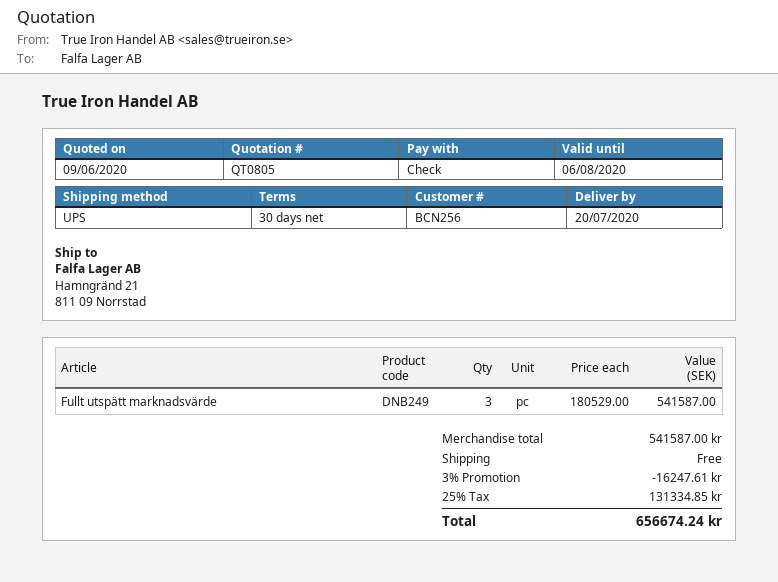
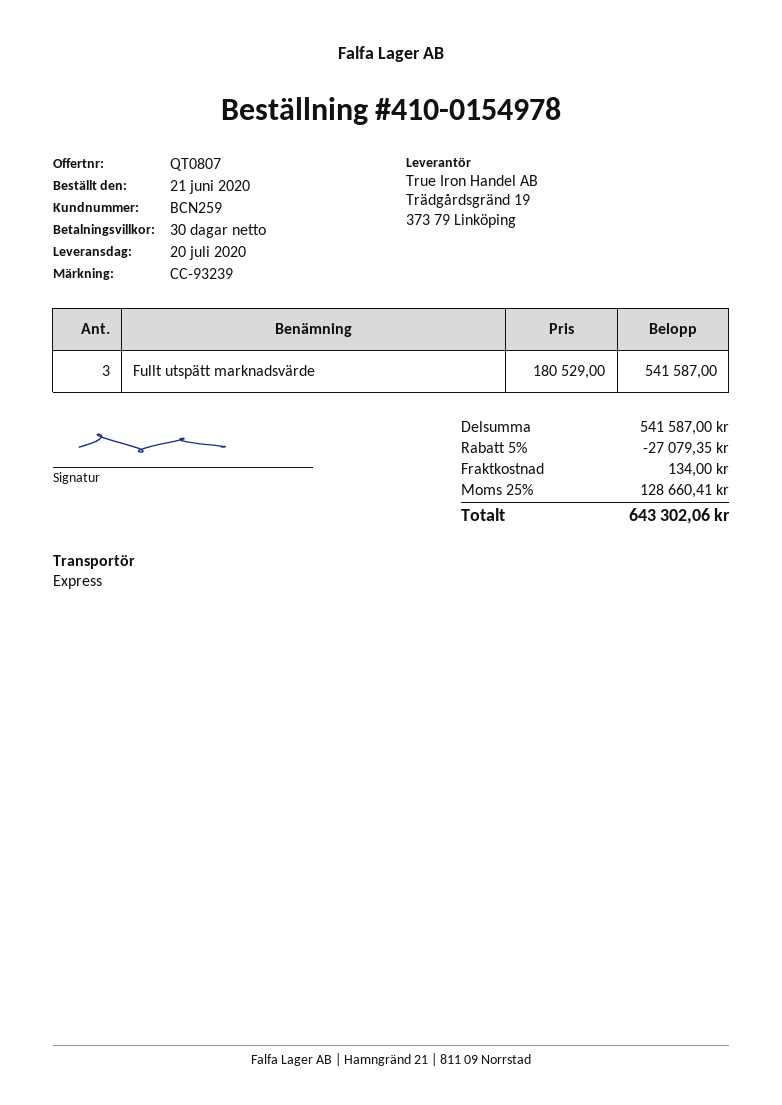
quote number: QT0805 -> QT0807
customer number: BCN256 -> BCN259
shipping method: UPS -> express
discount: 3% = 16247.61 -> 5% = 27079.35
shipping: 0.00 -> 134.00
tax: 25% = 131334.85 -> 25% = 128660.41
total: 656674.24 -> 643302.06

